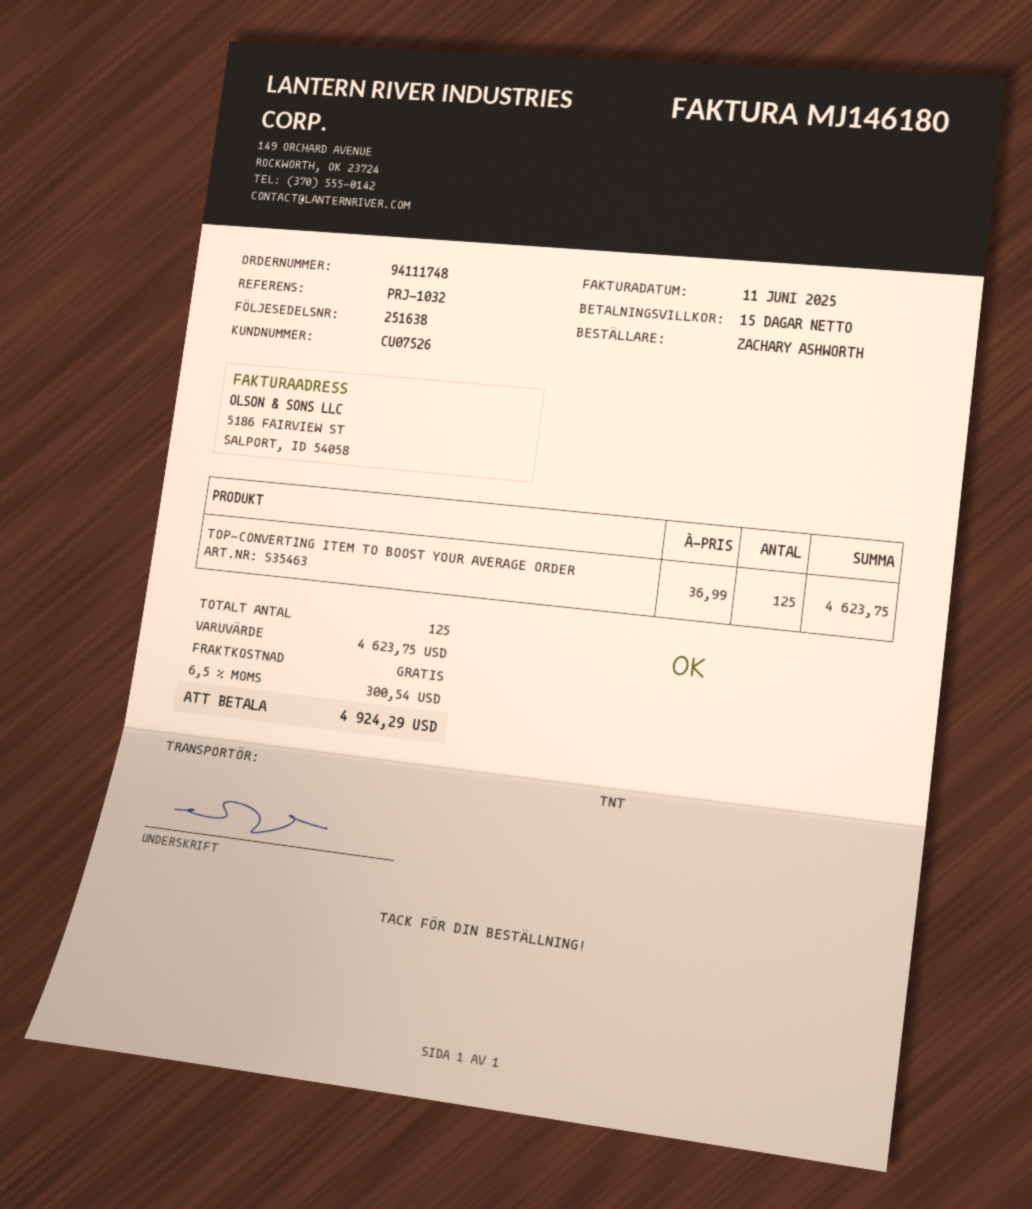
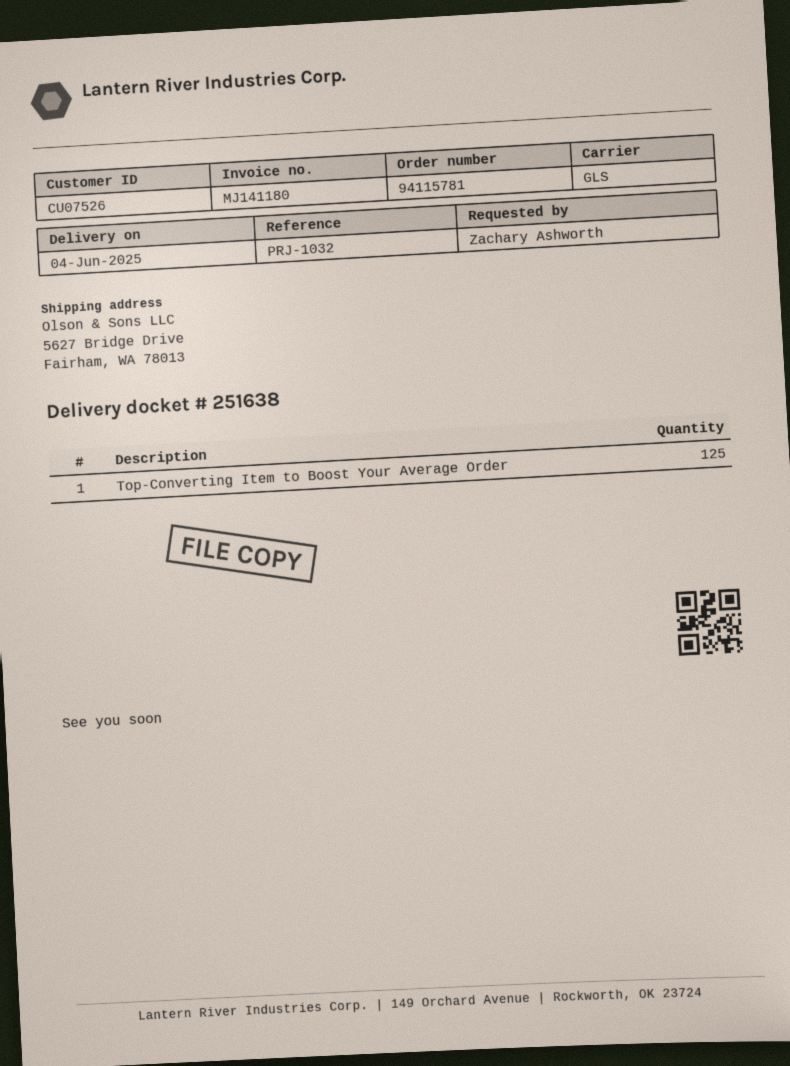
order number: 94111748 -> 94115781
invoice number: MJ146180 -> MJ141180
shipping method: TNT -> GLS

